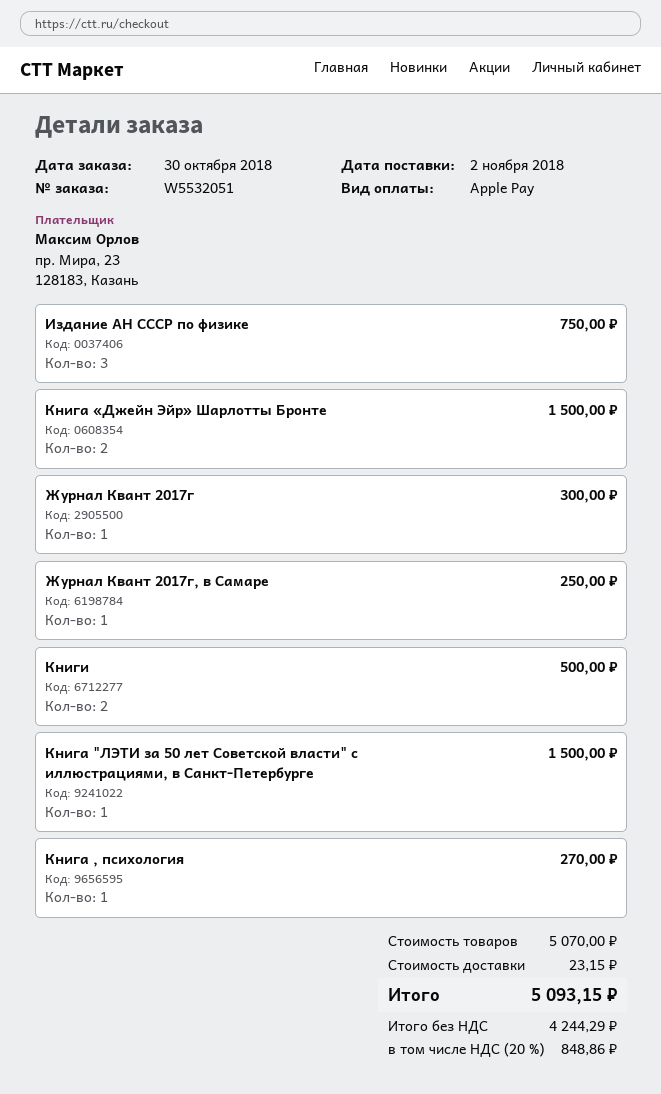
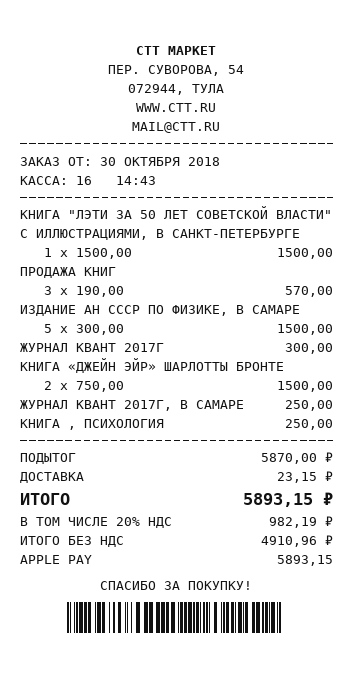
Издание АН СССР по физике: 3 for 750.00 -> none
Книги: 2 for 500.00 -> none
Книга , психология: 1 for 270.00 -> 1 for 250.00
ПРОДАЖА КНИГ: none -> 3 for 570.00
ИЗДАНИЕ АН СССР ПО ФИЗИКЕ, В САМАРЕ: none -> 5 for 1500.00
subtotal: 5070.00 -> 5870.00
net: 4244.29 -> 4910.96
tax: 20% = 848.86 -> 20% = 982.19
total: 5093.15 -> 5893.15

